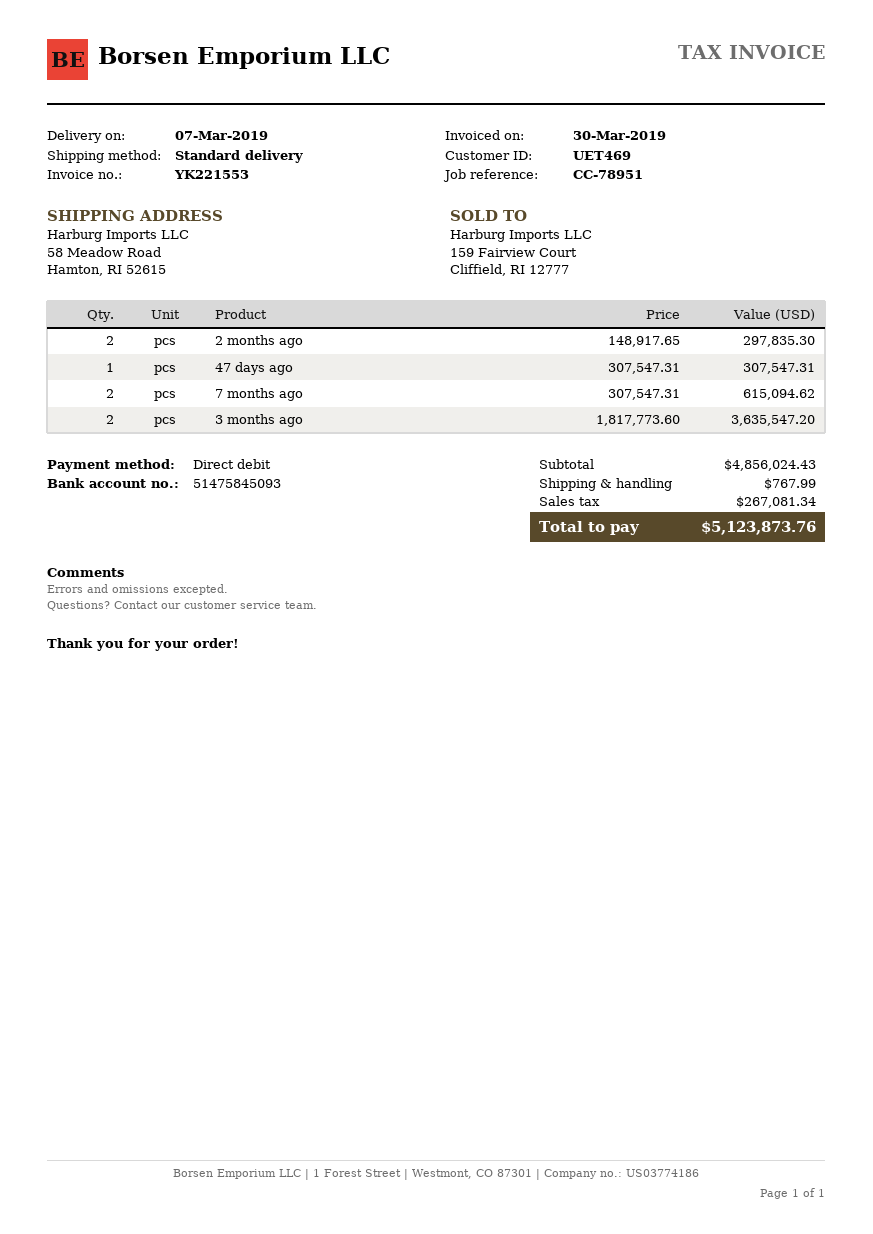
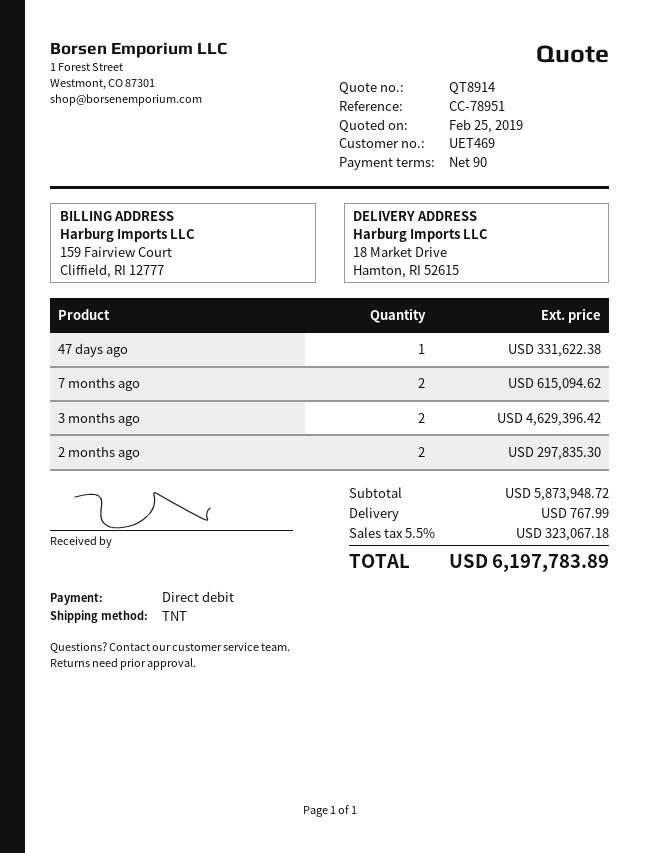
shipping method: standard -> TNT
ship to: 58 Meadow Road, Hamton, RI 52615 -> 18 Market Drive, Hamton, RI 52615
47 days ago: 1 for 307547.31 -> 1 for 331622.38
3 months ago: 2 for 3635547.20 -> 2 for 4629396.42
subtotal: 4856024.43 -> 5873948.72
tax: 267081.34 -> 323067.18
total: 5123873.76 -> 6197783.89

